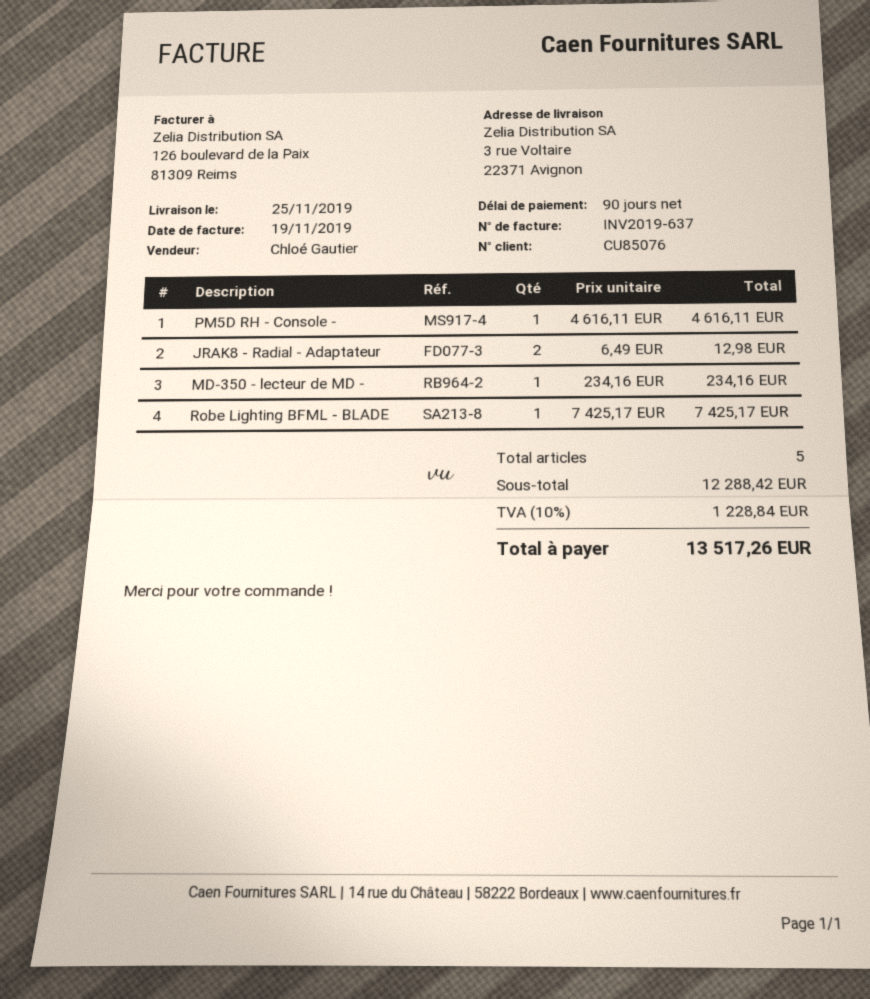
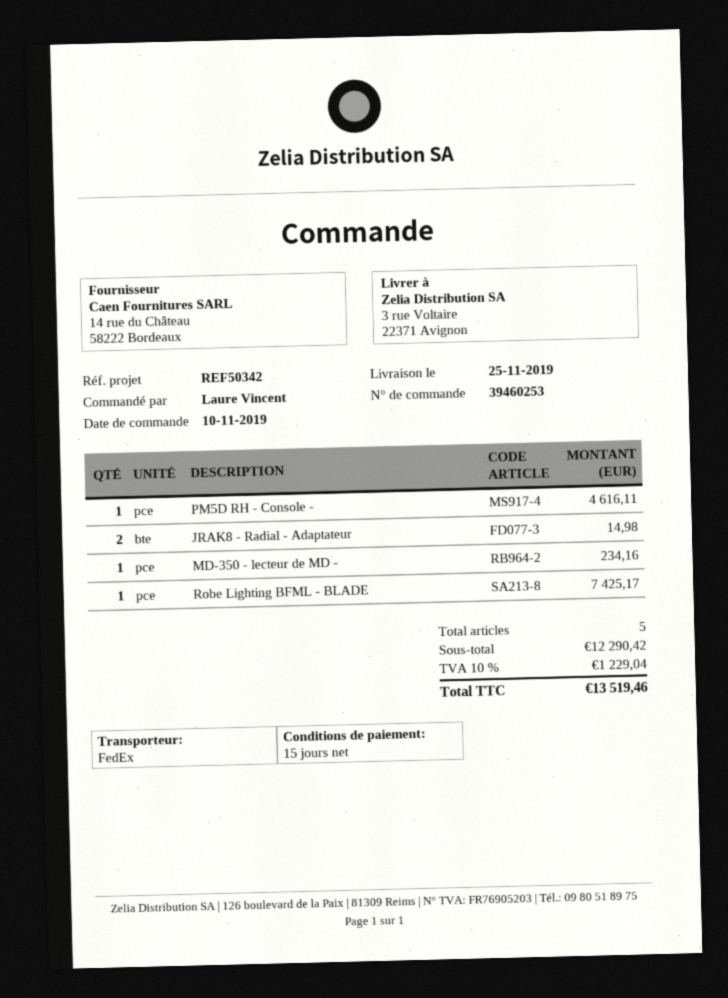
payment terms: 90 days -> 15 days
JRAK8 - Radial - Adaptateur: 2 for 12.98 -> 2 for 14.98
subtotal: 12288.42 -> 12290.42
tax: 10% = 1228.84 -> 10% = 1229.04
total: 13517.26 -> 13519.46

